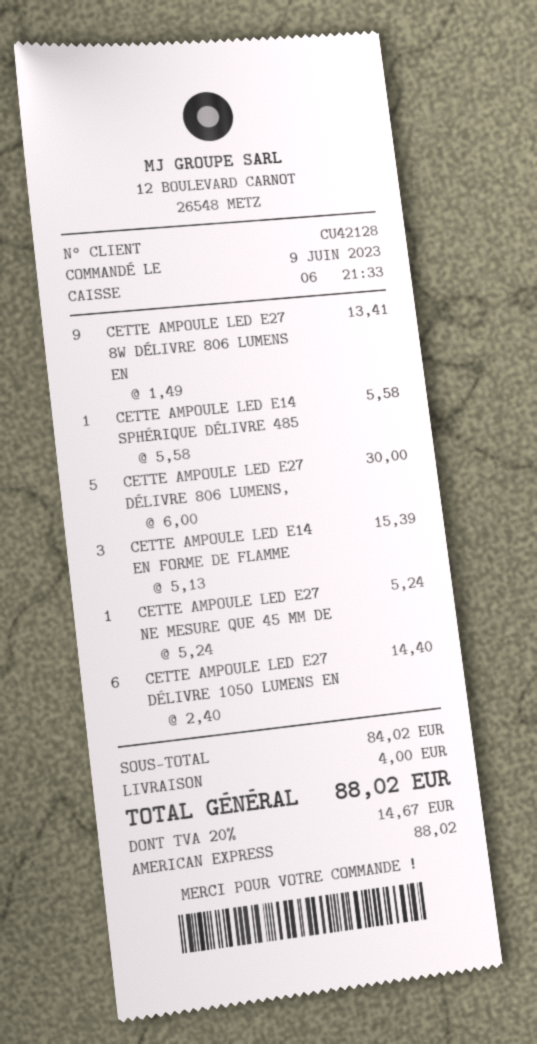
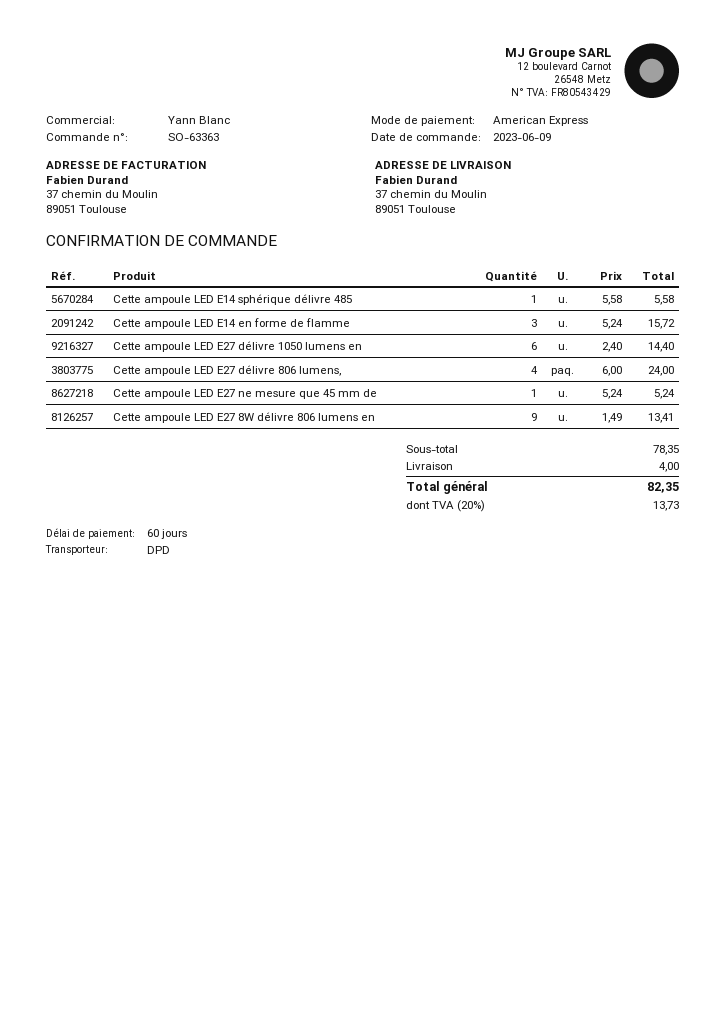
CETTE AMPOULE LED E27 DÉLIVRE 806 LUMENS,: 5 x 6.00 = 30.00 -> 4 x 6.00 = 24.00
CETTE AMPOULE LED E14 EN FORME DE FLAMME: 3 x 5.13 = 15.39 -> 3 x 5.24 = 15.72
subtotal: 84.02 -> 78.35
tax: 20% = 14.67 -> 20% = 13.73
total: 88.02 -> 82.35

